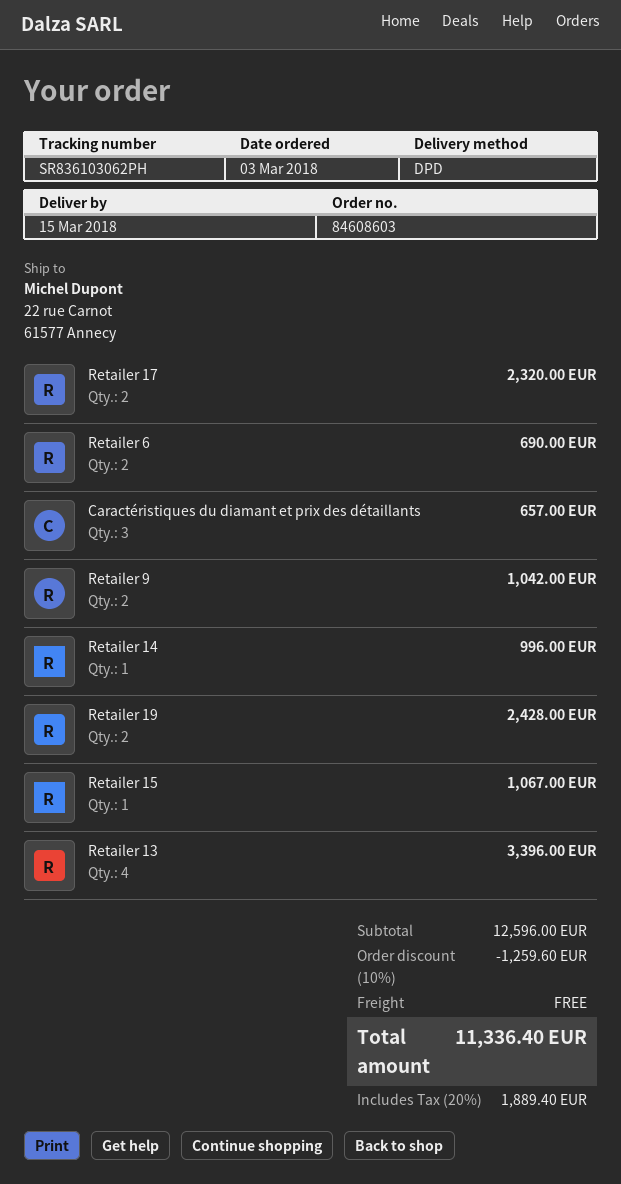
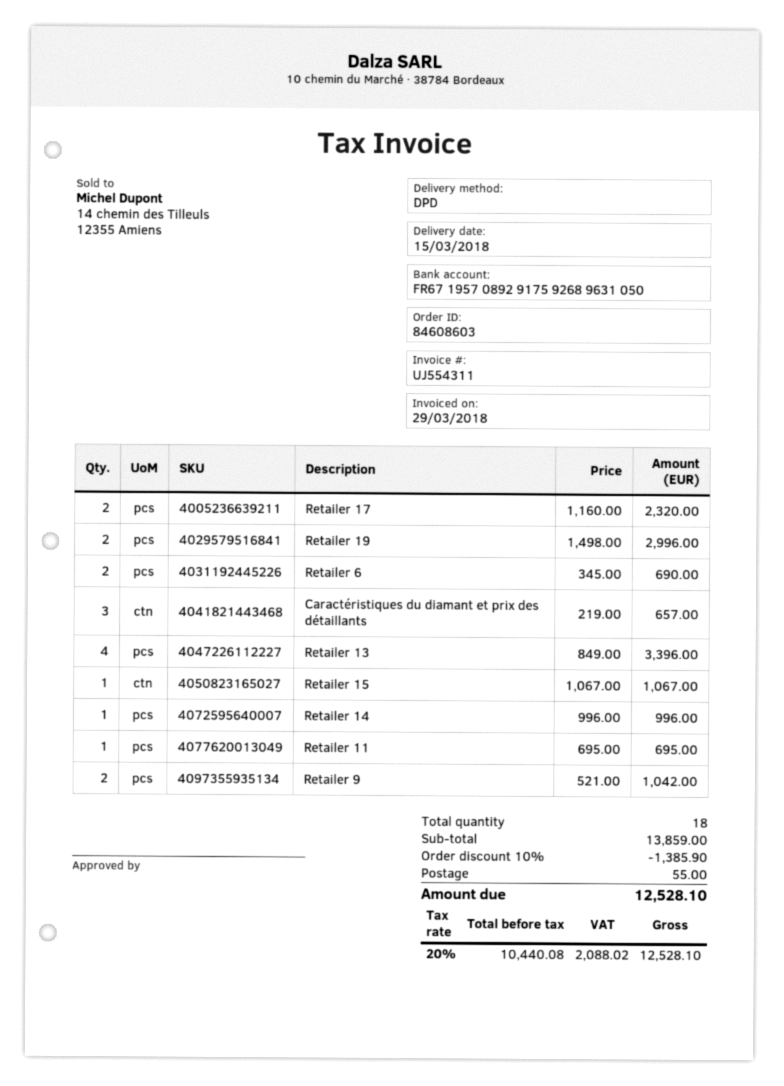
Retailer 19: 2 for 2428.00 -> 2 for 2996.00
Retailer 11: none -> 1 for 695.00
subtotal: 12596.00 -> 13859.00
discount: 10% = 1259.60 -> 10% = 1385.90
shipping: 0.00 -> 55.00
tax: 20% = 1889.40 -> 20% = 2088.02
total: 11336.40 -> 12528.10

